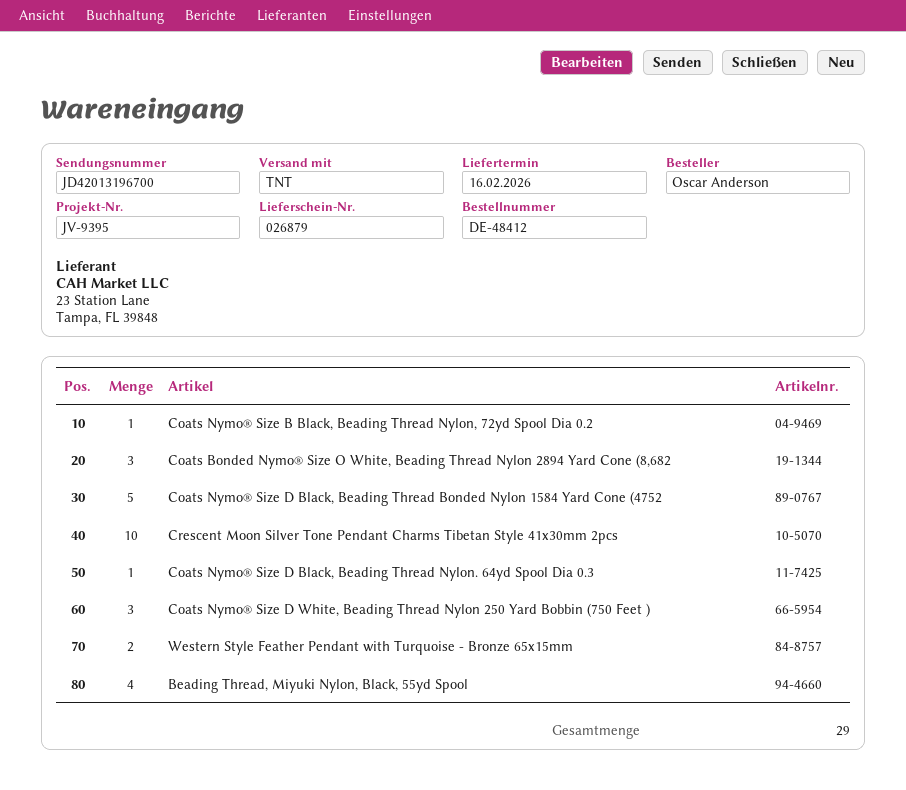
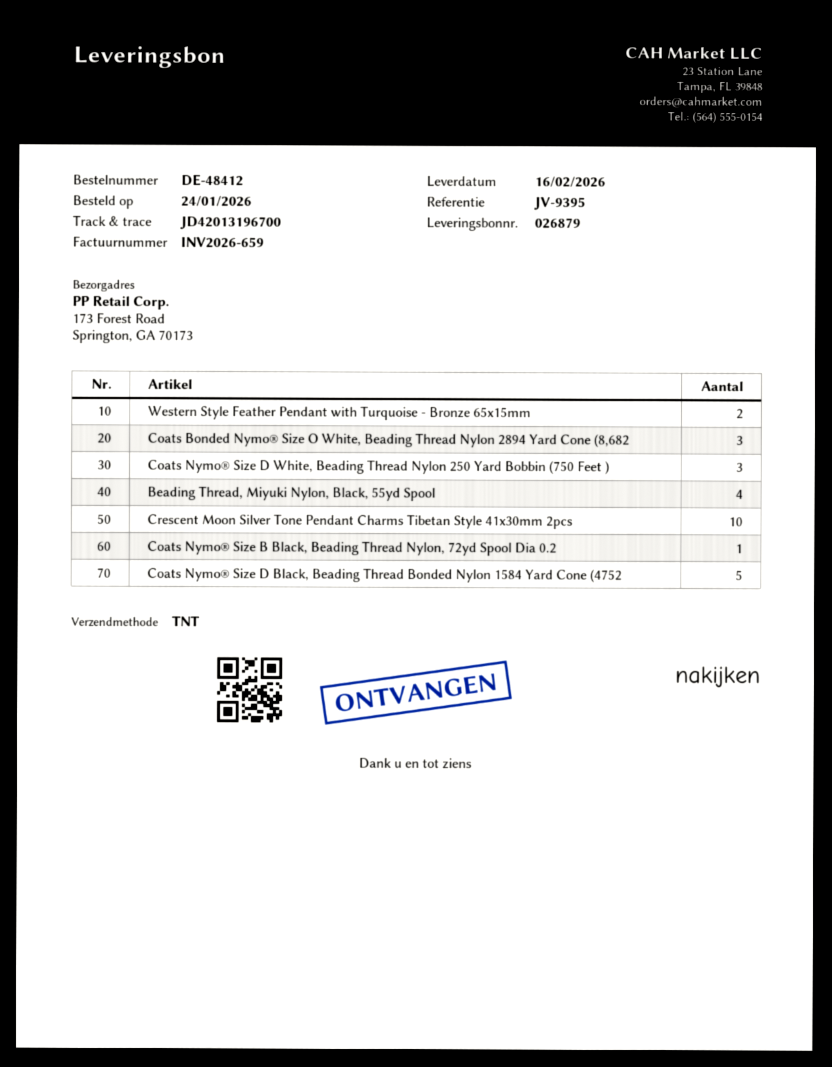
Coats Nymo® Size D Black, Beading Thread Nylon. 64yd Spool Dia 0.3: 1 -> none

